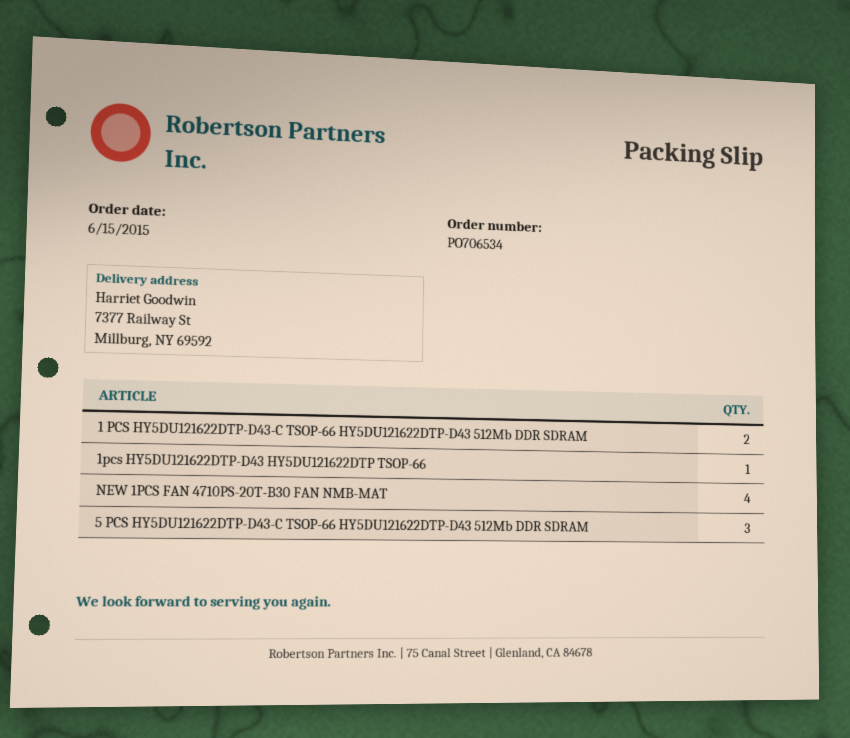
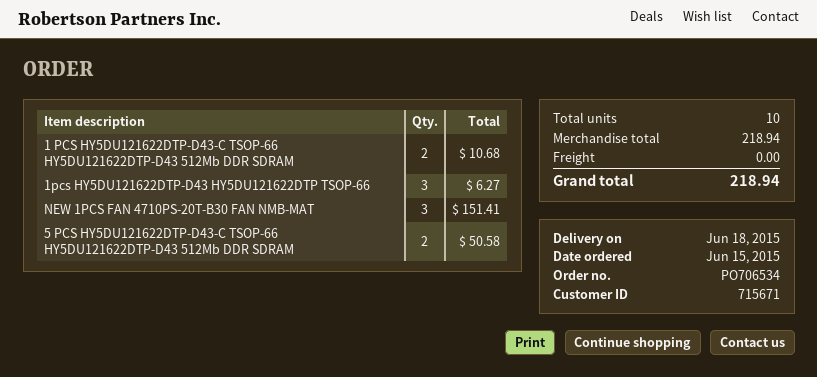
1pcs HY5DU121622DTP-D43 HY5DU121622DTP TSOP-66: 1 -> 3
NEW 1PCS FAN 4710PS-20T-B30 FAN NMB-MAT: 4 -> 3
5 PCS HY5DU121622DTP-D43-C TSOP-66 HY5DU121622DTP-D43 512Mb DDR SDRAM: 3 -> 2

